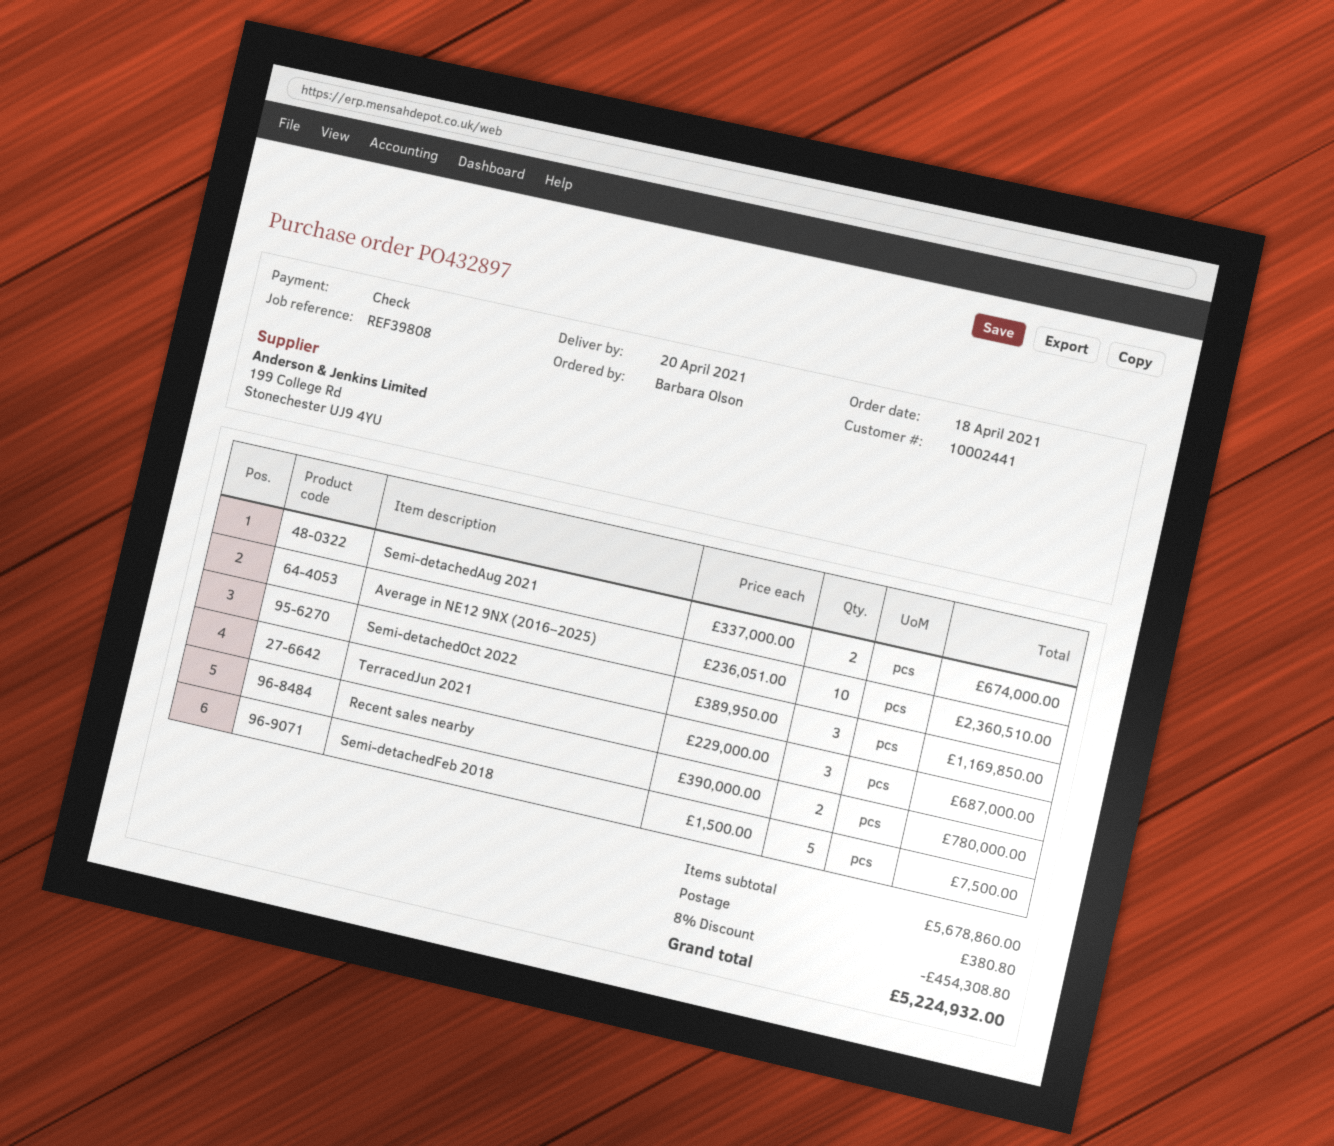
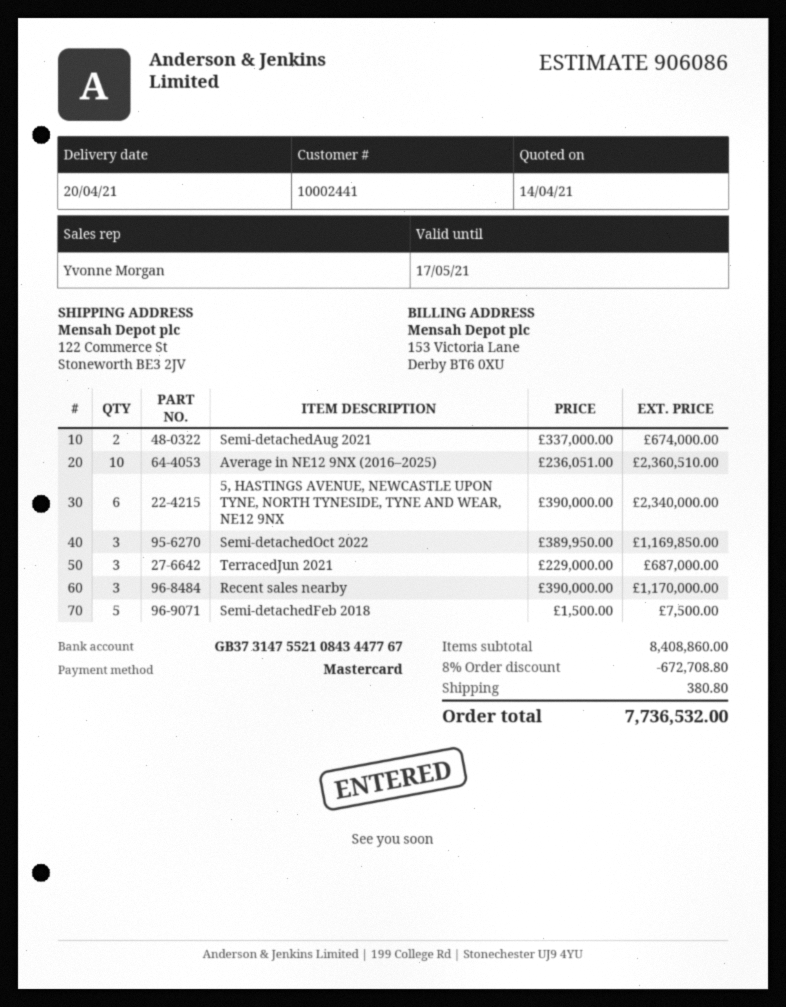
payment method: cheque -> Mastercard
Recent sales nearby: 2 x 390000.00 = 780000.00 -> 3 x 390000.00 = 1170000.00
5, HASTINGS AVENUE, NEWCASTLE UPON TYNE, NORTH TYNESIDE, TYNE AND WEAR, NE12 9NX: none -> 6 x 390000.00 = 2340000.00
subtotal: 5678860.00 -> 8408860.00
discount: 8% = 454308.80 -> 8% = 672708.80
total: 5224932.00 -> 7736532.00

